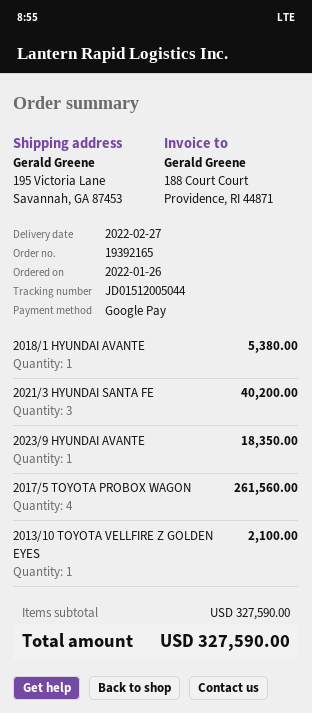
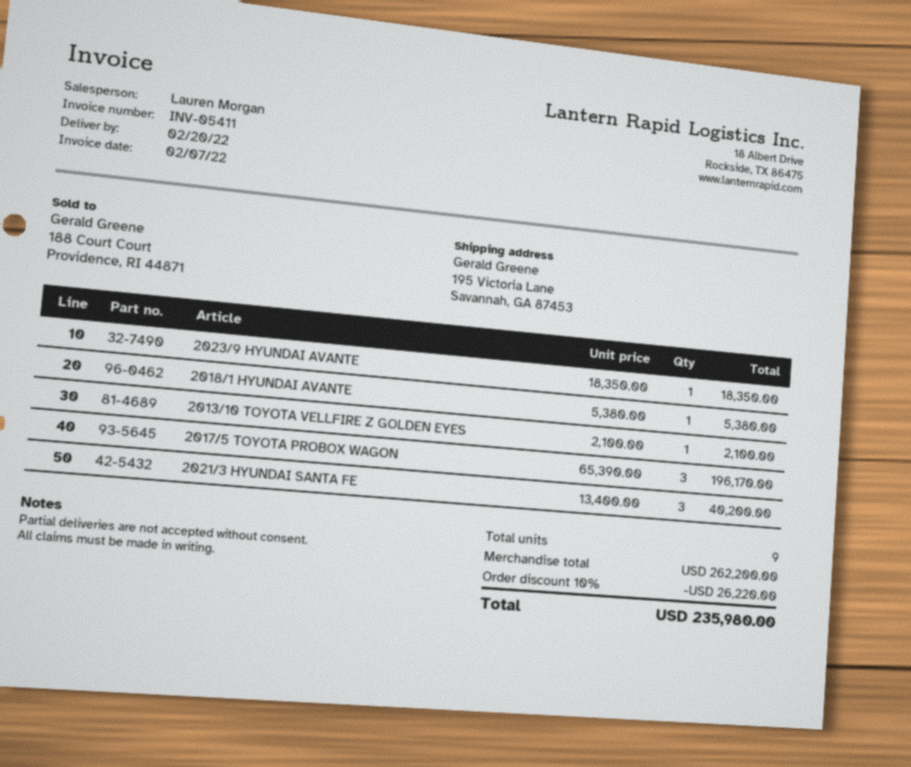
delivery date: 2022-02-27 -> 2022-02-20
2017/5 TOYOTA PROBOX WAGON: 4 for 261560.00 -> 3 for 196170.00
subtotal: 327590.00 -> 262200.00
discount: none -> 10% = 26220.00
total: 327590.00 -> 235980.00

